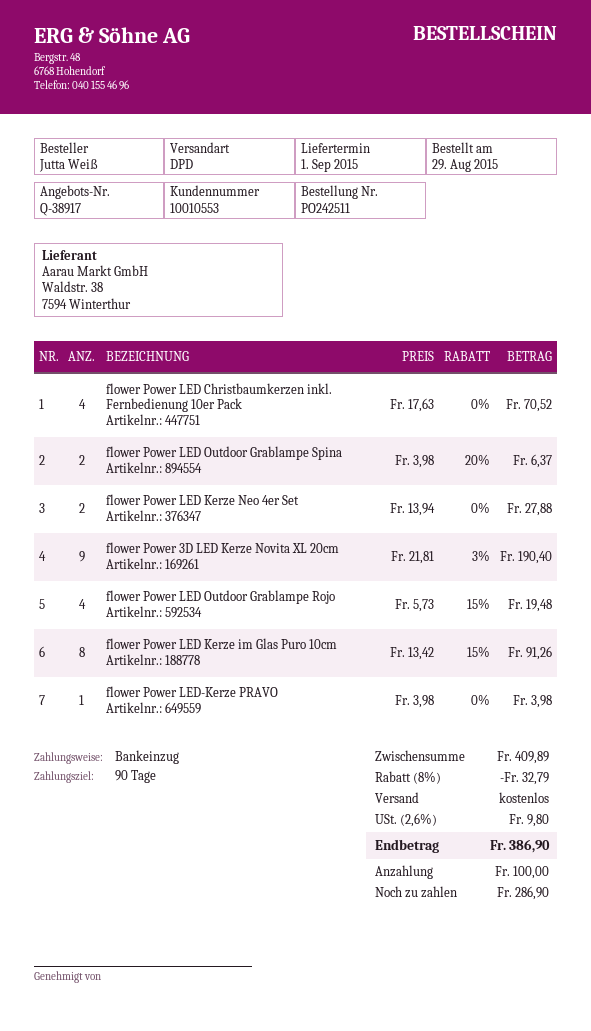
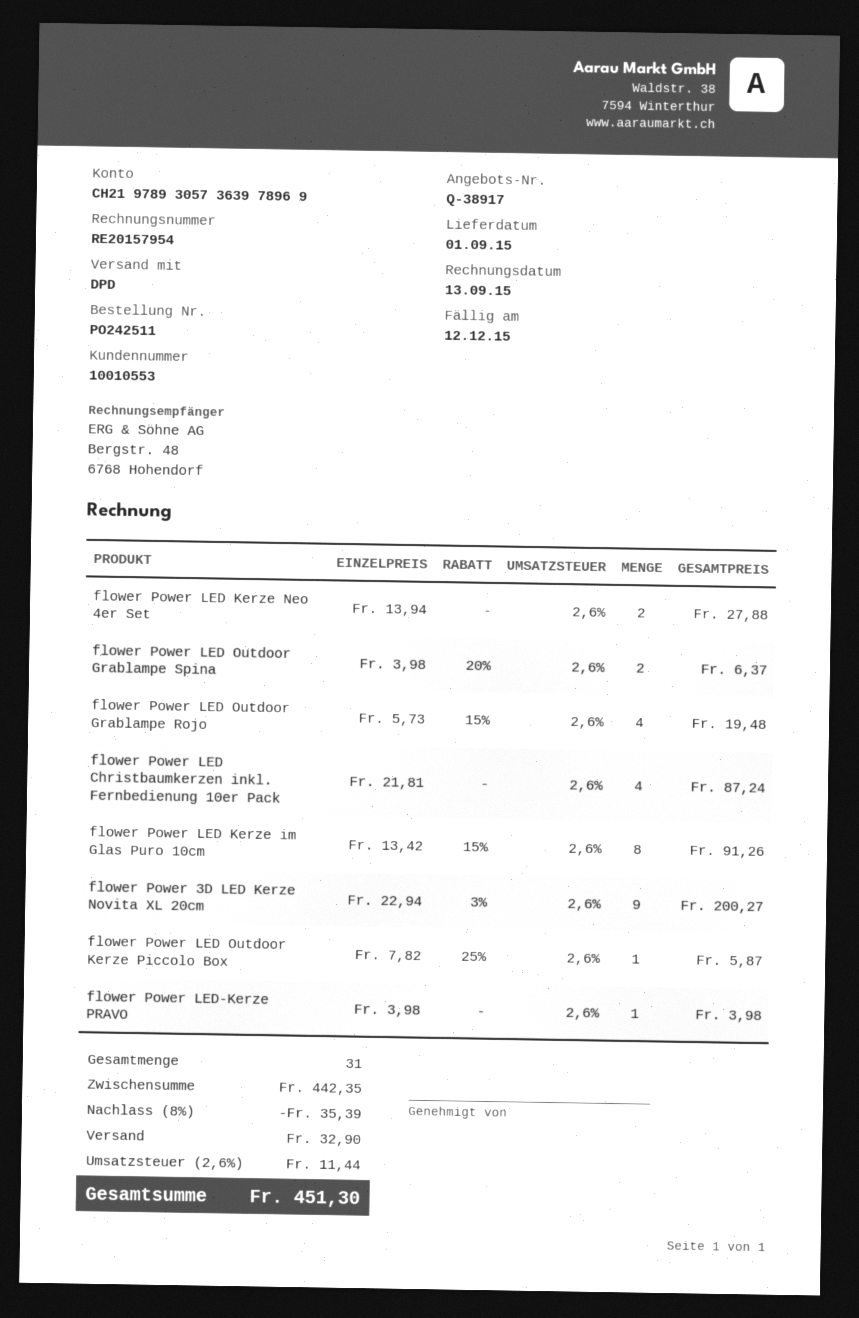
flower Power LED Christbaumkerzen inkl. Fernbedienung 10er Pack: 4 x 17.63 = 70.52 -> 4 x 21.81 = 87.24
flower Power 3D LED Kerze Novita XL 20cm: 9 x 21.81 - 3% = 190.40 -> 9 x 22.94 - 3% = 200.27
flower Power LED Outdoor Kerze Piccolo Box: none -> 1 x 7.82 - 25% = 5.87
subtotal: 409.89 -> 442.35
discount: 8% = 32.79 -> 8% = 35.39
shipping: 0.00 -> 32.90
tax: 2.6% = 9.80 -> 2.6% = 11.44
total: 386.90 -> 451.30

